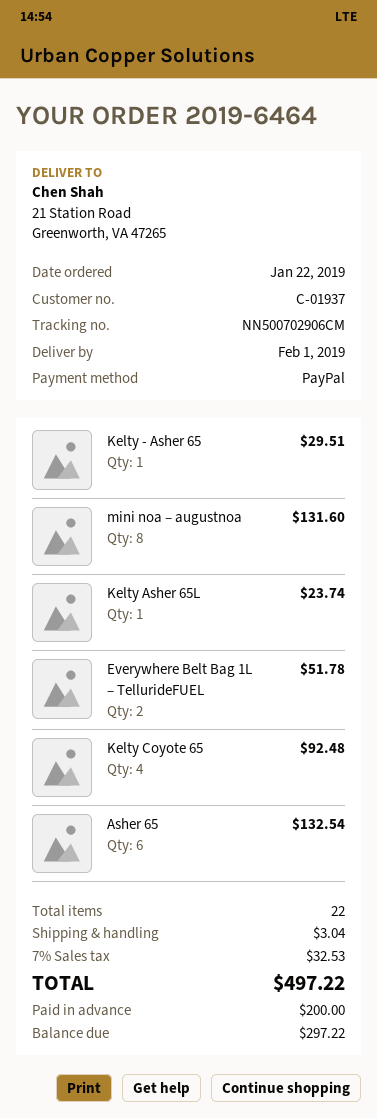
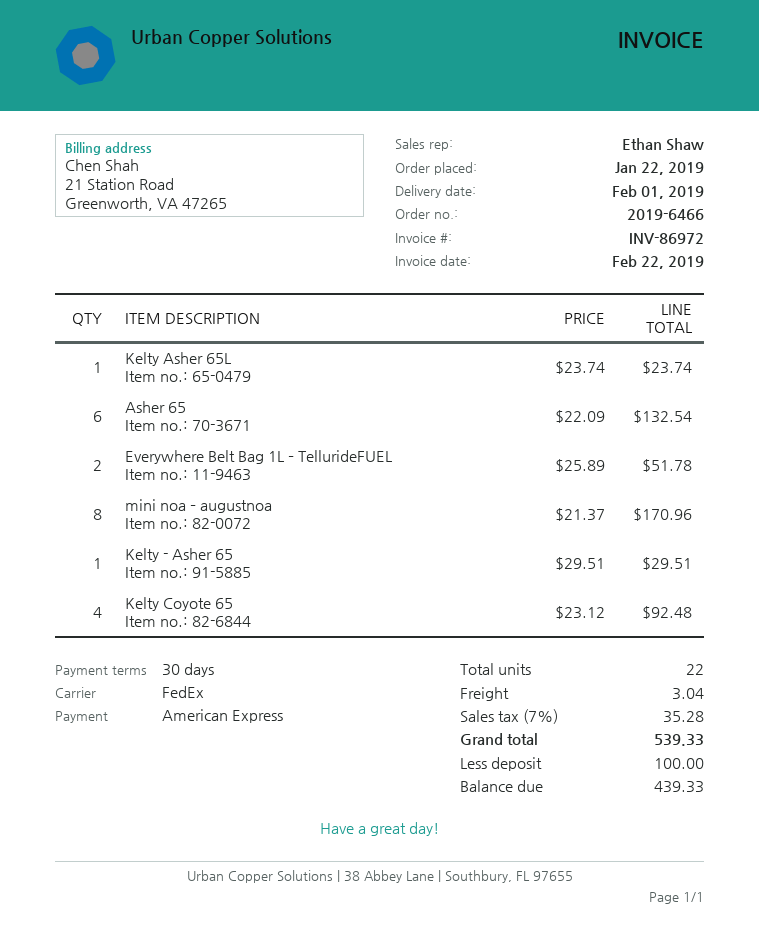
order number: 2019-6464 -> 2019-6466
payment method: PayPal -> American Express
mini noa – augustnoa: 8 for 131.60 -> 8 for 170.96
tax: 7% = 32.53 -> 7% = 35.28
total: 497.22 -> 539.33
deposit: 200.00 -> 100.00
balance: 297.22 -> 439.33

